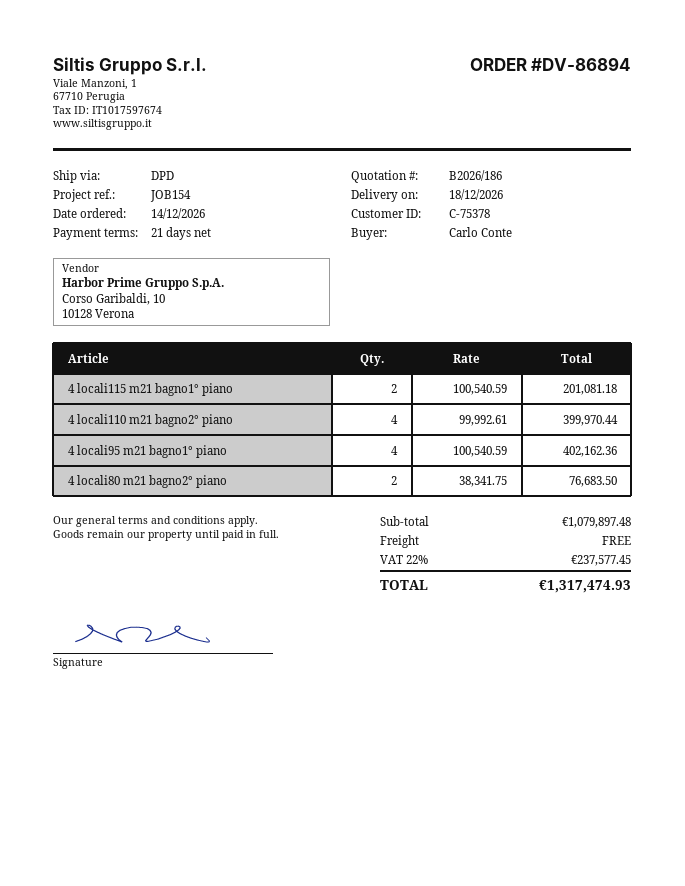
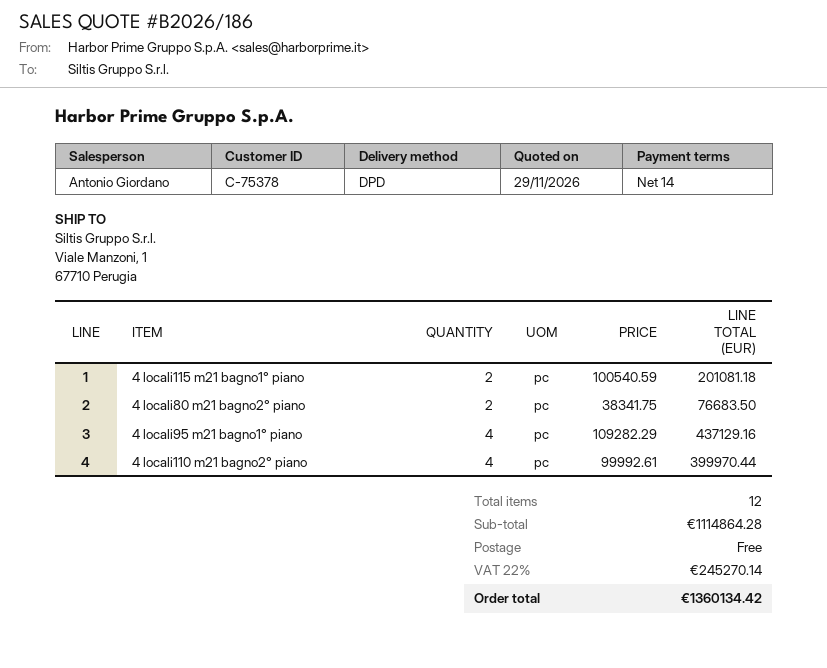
payment terms: 21 days -> 14 days
4 locali95 m21 bagno1° piano: 4 x 100540.59 = 402162.36 -> 4 x 109282.29 = 437129.16
subtotal: 1079897.48 -> 1114864.28
tax: 22% = 237577.45 -> 22% = 245270.14
total: 1317474.93 -> 1360134.42

